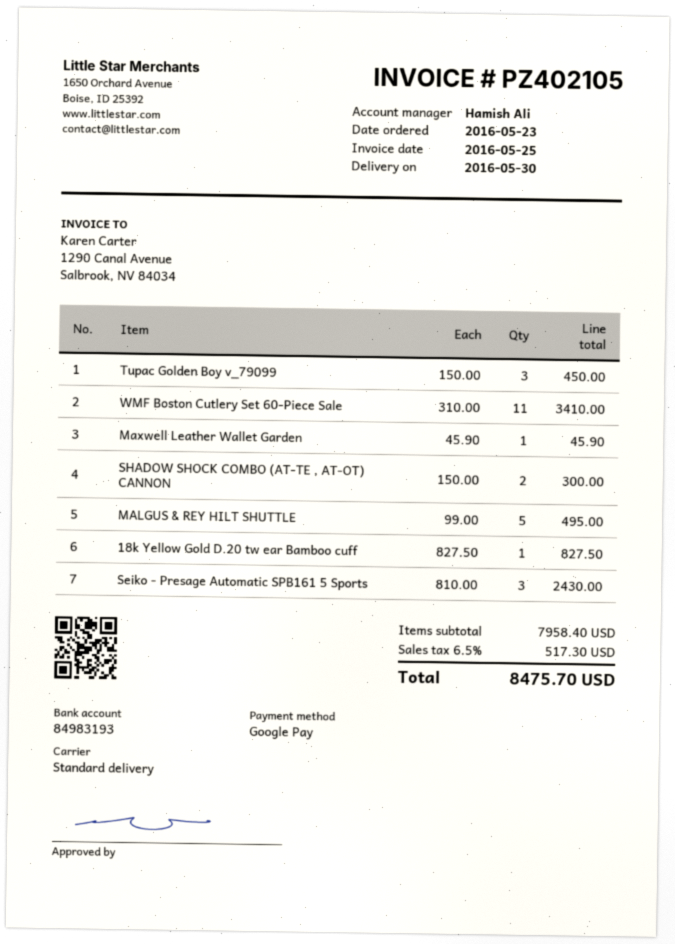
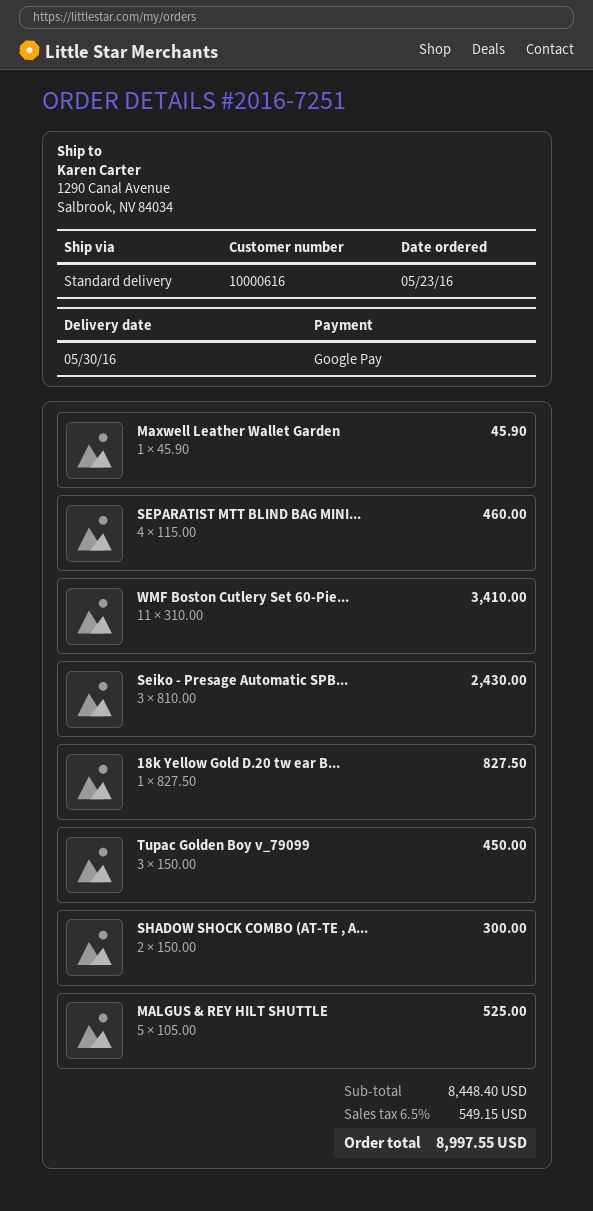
MALGUS & REY HILT SHUTTLE: 5 x 99.00 = 495.00 -> 5 x 105.00 = 525.00
SEPARATIST MTT BLIND BAG MINI...: none -> 4 x 115.00 = 460.00
subtotal: 7958.40 -> 8448.40
tax: 6.5% = 517.30 -> 6.5% = 549.15
total: 8475.70 -> 8997.55

